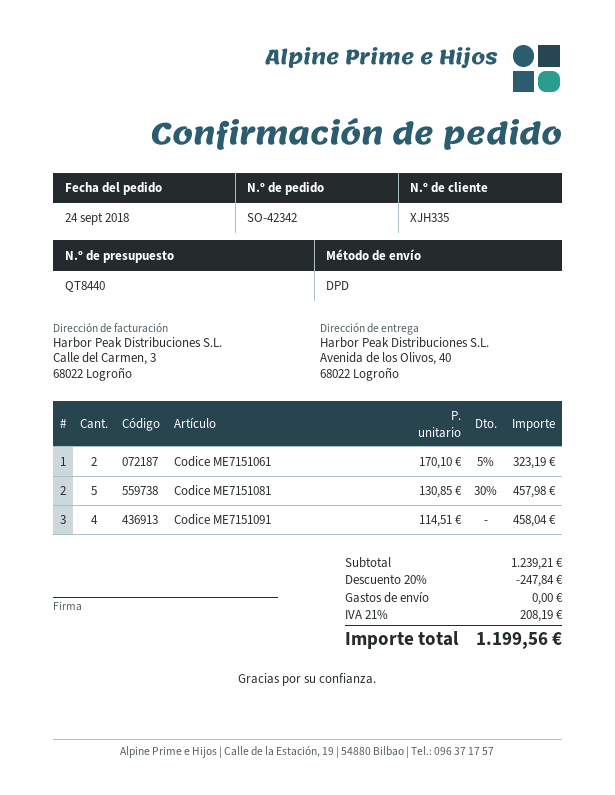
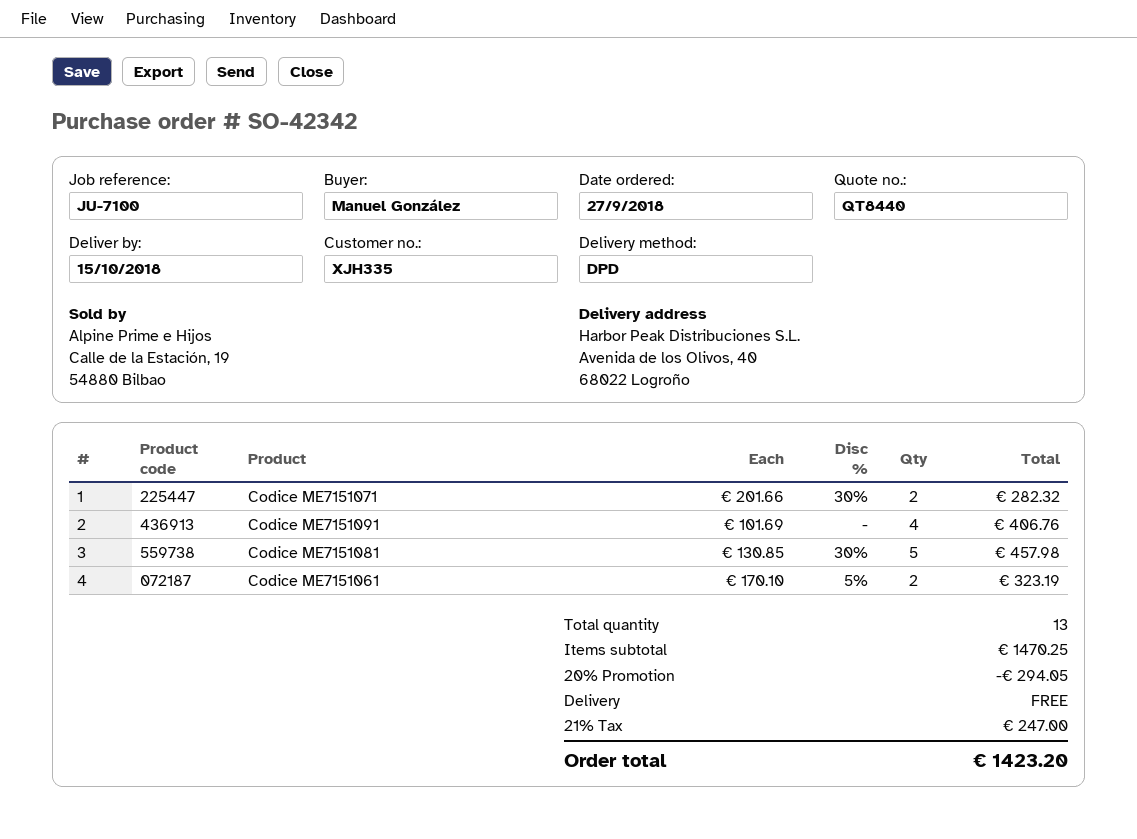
order date: 2018-09-24 -> 2018-09-27
Codice ME7151091: 4 x 114.51 = 458.04 -> 4 x 101.69 = 406.76
Codice ME7151071: none -> 2 x 201.66 - 30% = 282.32
subtotal: 1239.21 -> 1470.25
discount: 20% = 247.84 -> 20% = 294.05
tax: 21% = 208.19 -> 21% = 247.00
total: 1199.56 -> 1423.20

